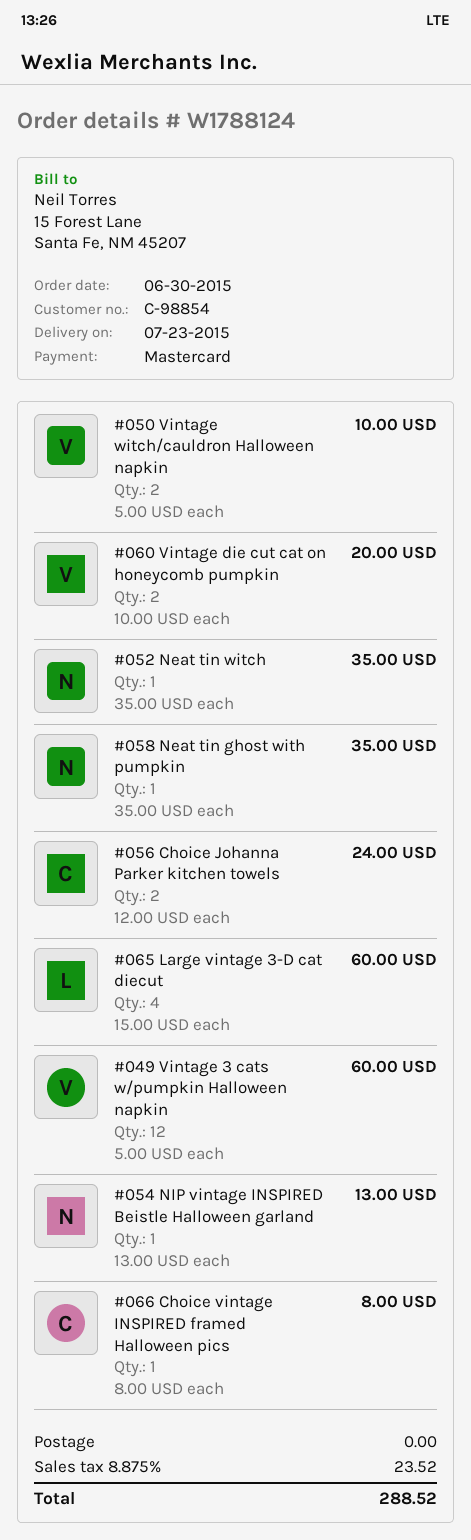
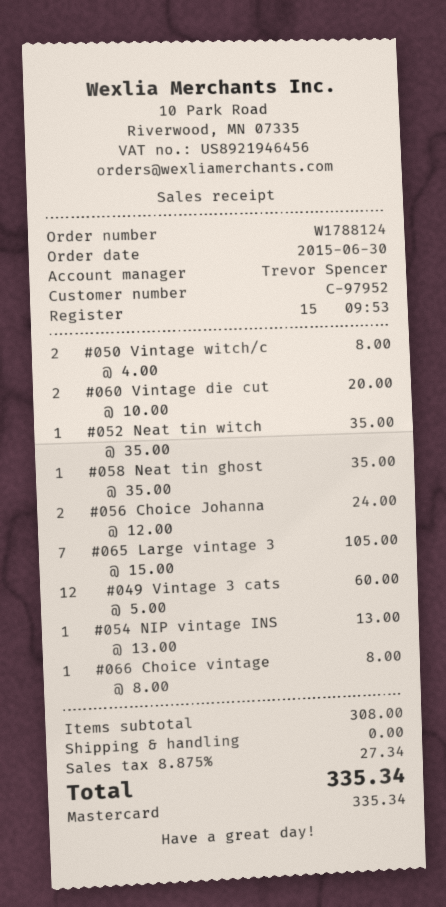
customer number: C-98854 -> C-97952
#050 Vintage witch/cauldron Halloween napkin: 2 x 5.00 = 10.00 -> 2 x 4.00 = 8.00
#065 Large vintage 3-D cat diecut: 4 x 15.00 = 60.00 -> 7 x 15.00 = 105.00
tax: 8.875% = 23.52 -> 8.875% = 27.34
total: 288.52 -> 335.34

